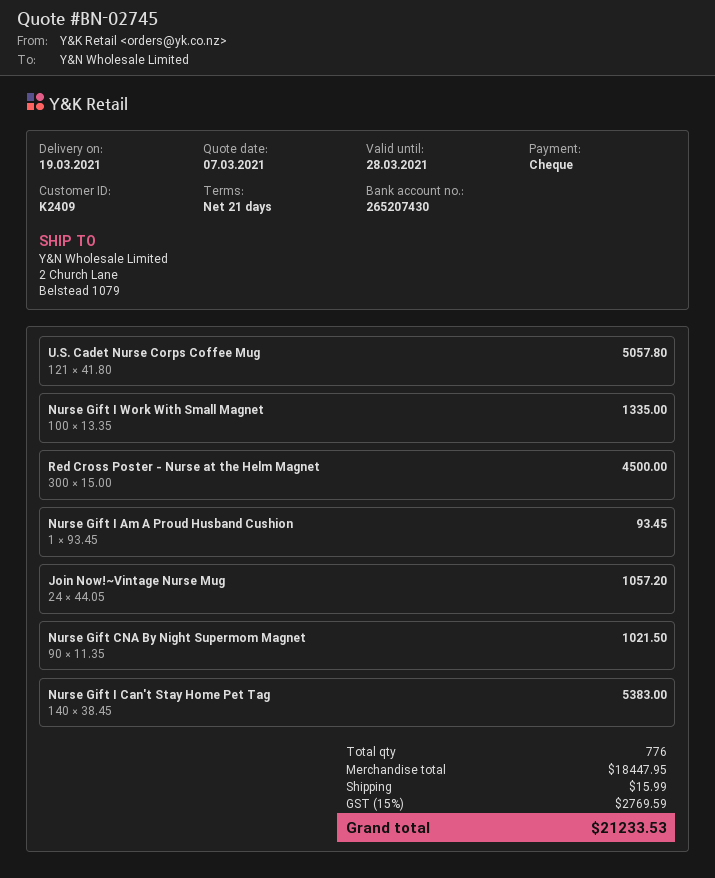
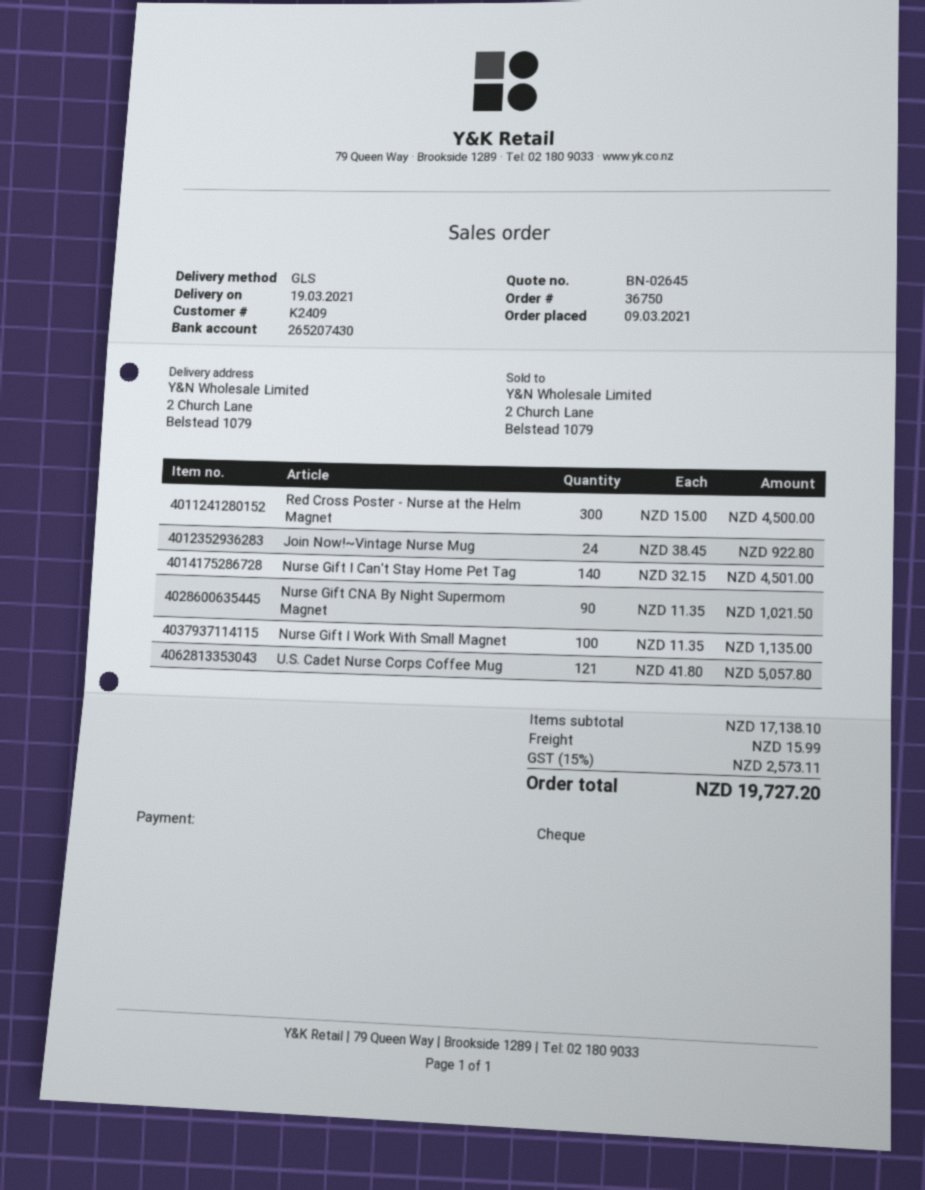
quote number: BN-02745 -> BN-02645
Nurse Gift I Work With Small Magnet: 100 x 13.35 = 1335.00 -> 100 x 11.35 = 1135.00
Nurse Gift I Am A Proud Husband Cushion: 1 x 93.45 = 93.45 -> none
Join Now!~Vintage Nurse Mug: 24 x 44.05 = 1057.20 -> 24 x 38.45 = 922.80
Nurse Gift I Can't Stay Home Pet Tag: 140 x 38.45 = 5383.00 -> 140 x 32.15 = 4501.00
subtotal: 18447.95 -> 17138.10
tax: 15% = 2769.59 -> 15% = 2573.11
total: 21233.53 -> 19727.20

